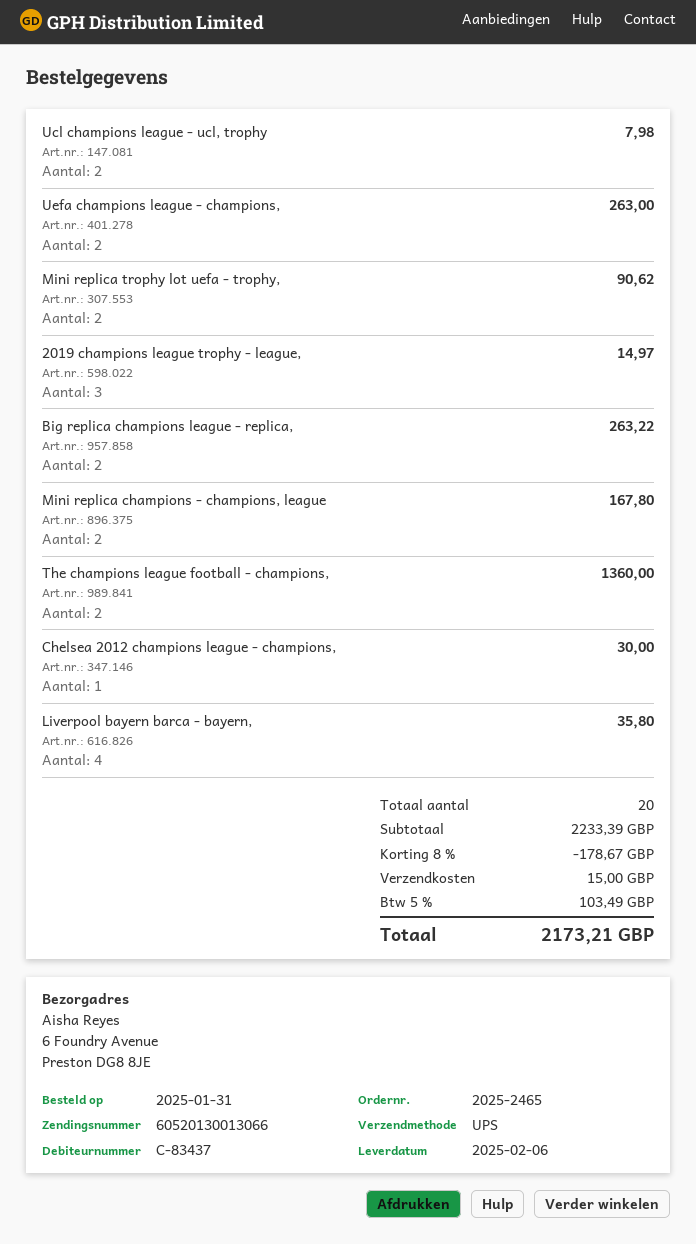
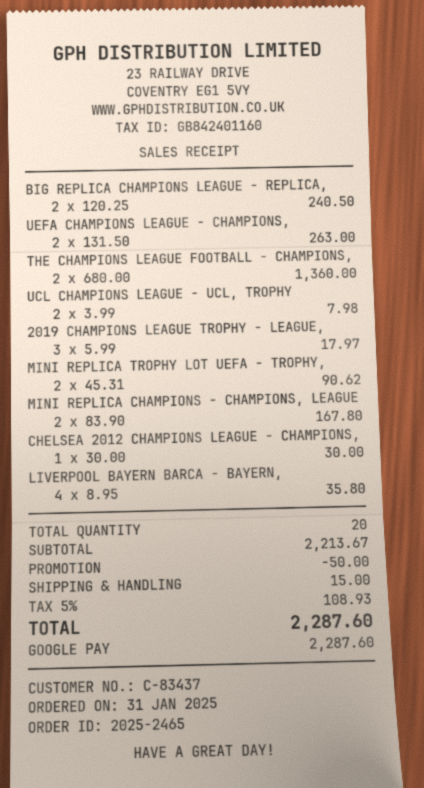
2019 champions league trophy - league,: 3 for 14.97 -> 3 for 17.97
Big replica champions league - replica,: 2 for 263.22 -> 2 for 240.50
subtotal: 2233.39 -> 2213.67
discount: 178.67 -> 50.00
tax: 5% = 103.49 -> 5% = 108.93
total: 2173.21 -> 2287.60

